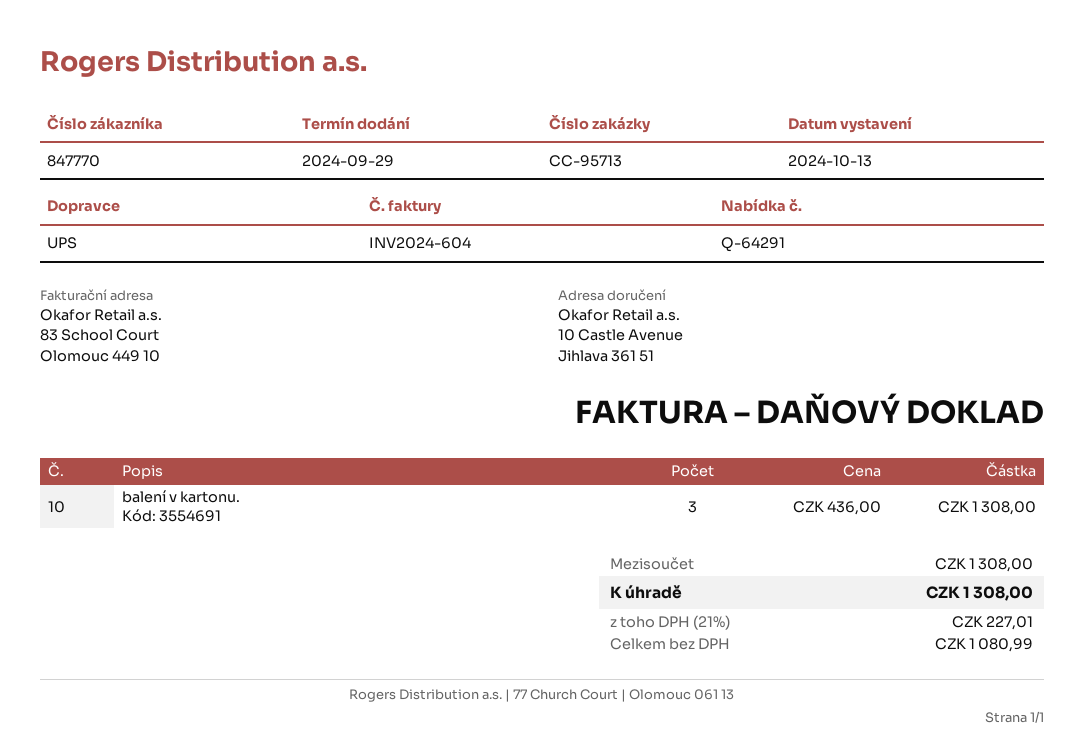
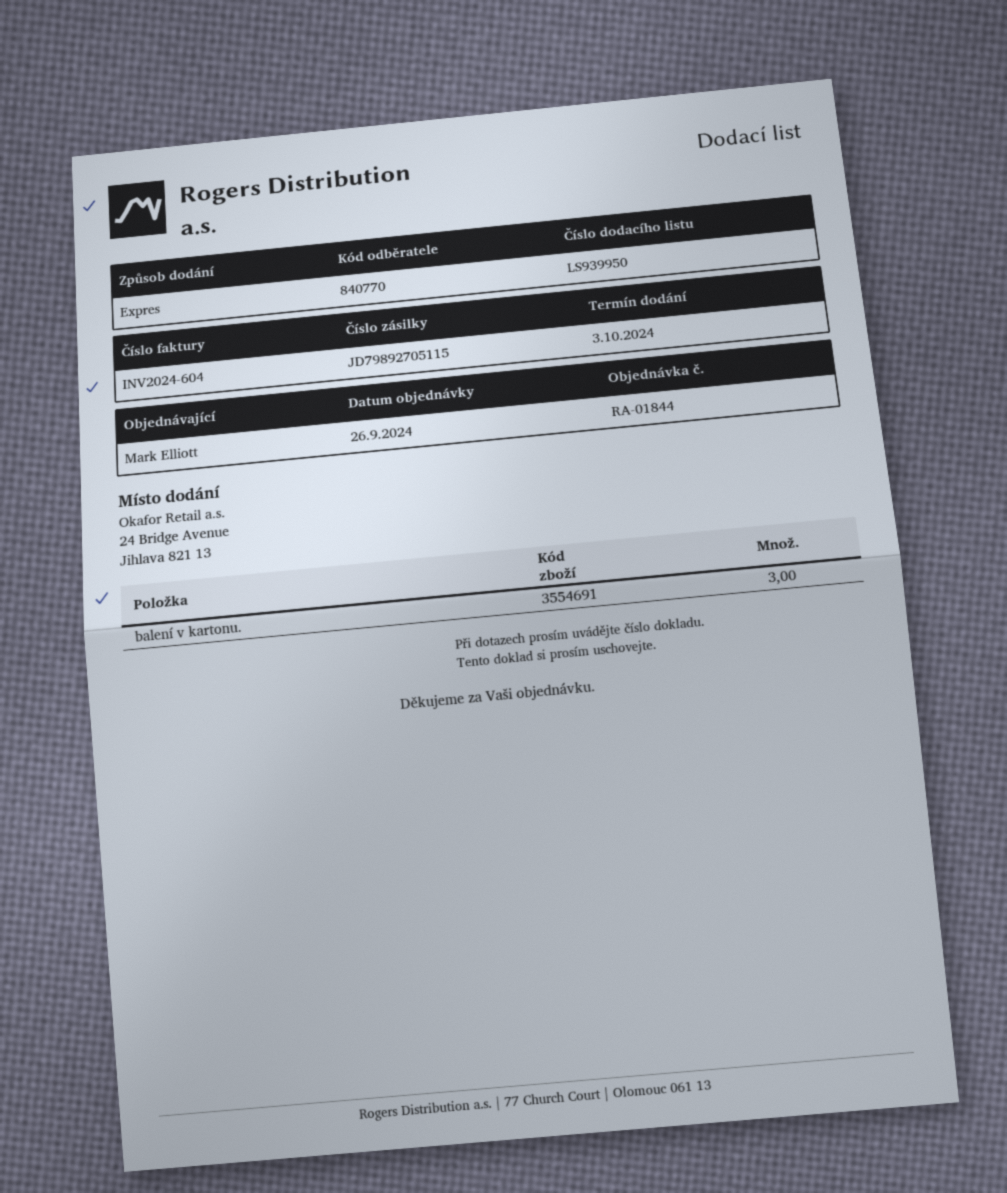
delivery date: 2024-09-29 -> 2024-10-03
customer number: 847770 -> 840770
shipping method: UPS -> express
ship to: 10 Castle Avenue, Jihlava 361 51 -> 24 Bridge Avenue, Jihlava 821 13

